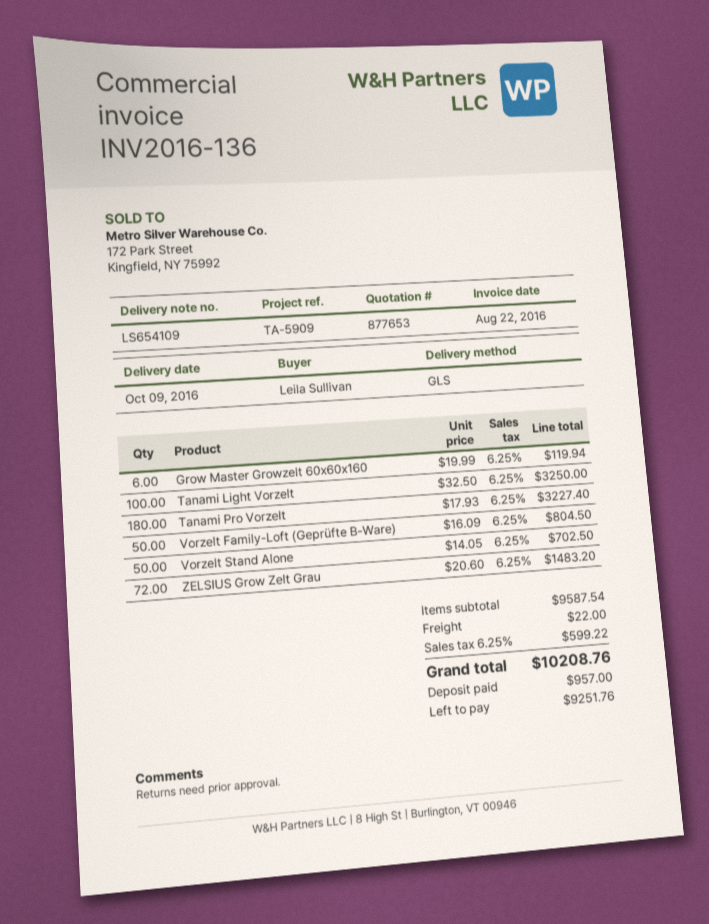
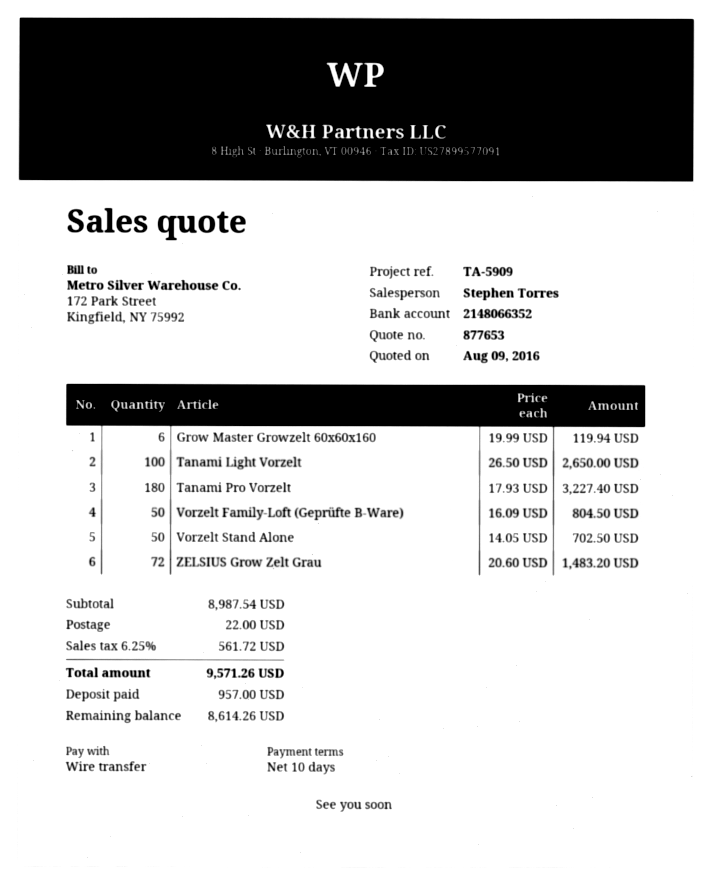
Tanami Light Vorzelt: 100 x 32.50 = 3250.00 -> 100 x 26.50 = 2650.00
subtotal: 9587.54 -> 8987.54
tax: 6.25% = 599.22 -> 6.25% = 561.72
total: 10208.76 -> 9571.26
balance: 9251.76 -> 8614.26

